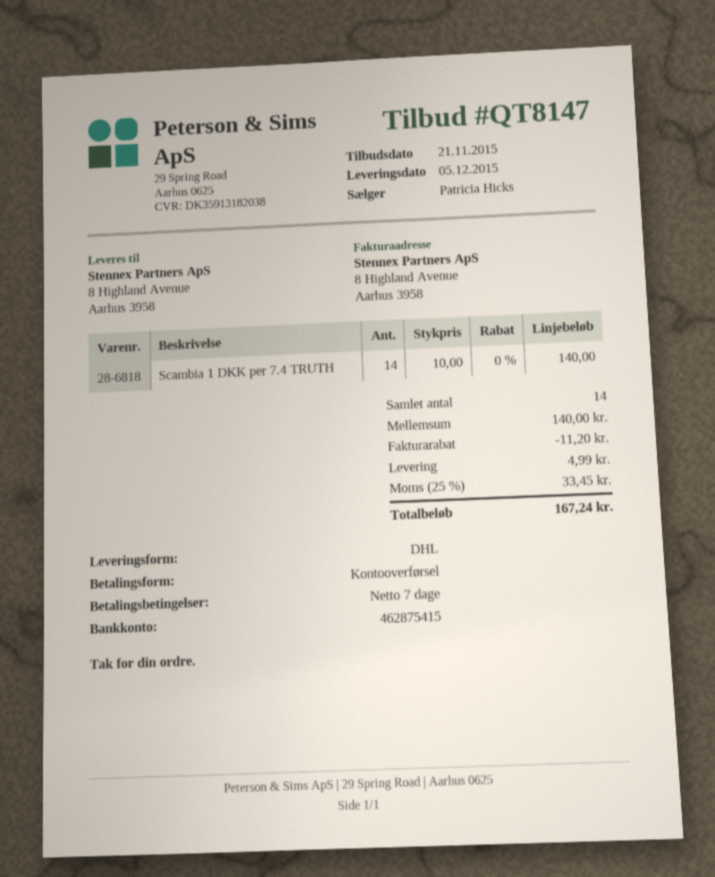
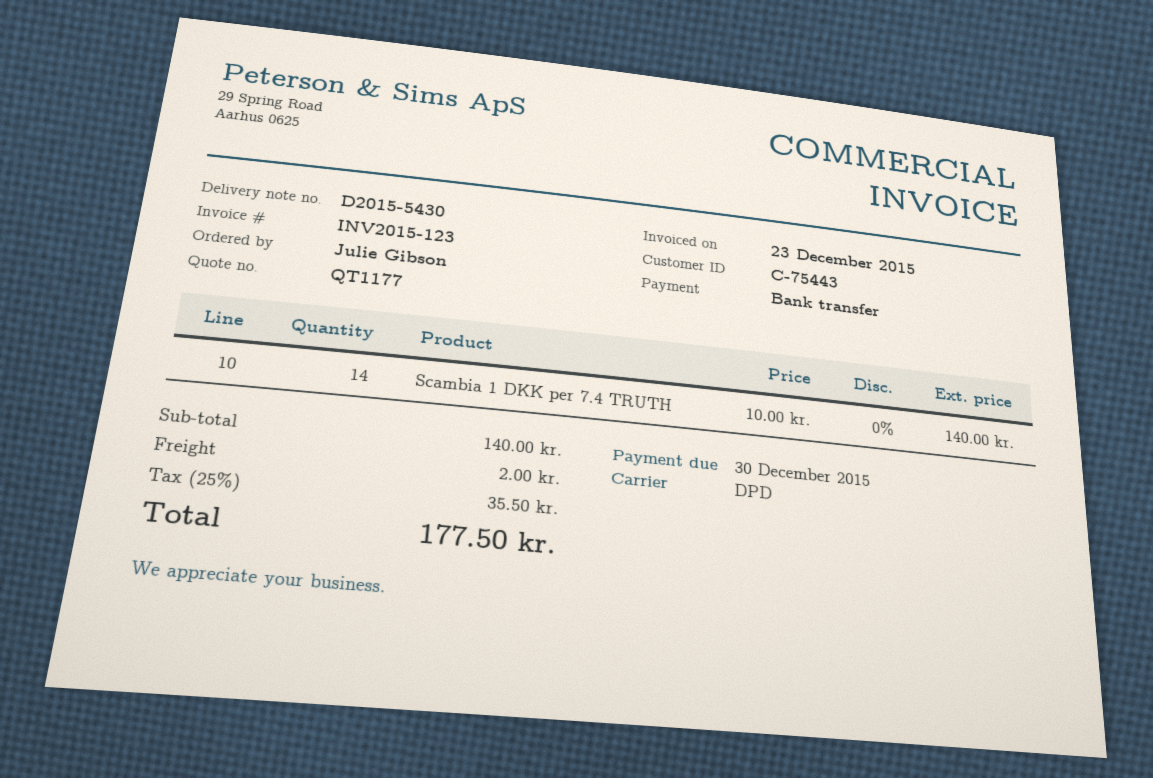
quote number: QT8147 -> QT1177
shipping method: DHL -> DPD
discount: 11.20 -> none
shipping: 4.99 -> 2.00
tax: 25% = 33.45 -> 25% = 35.50
total: 167.24 -> 177.50

